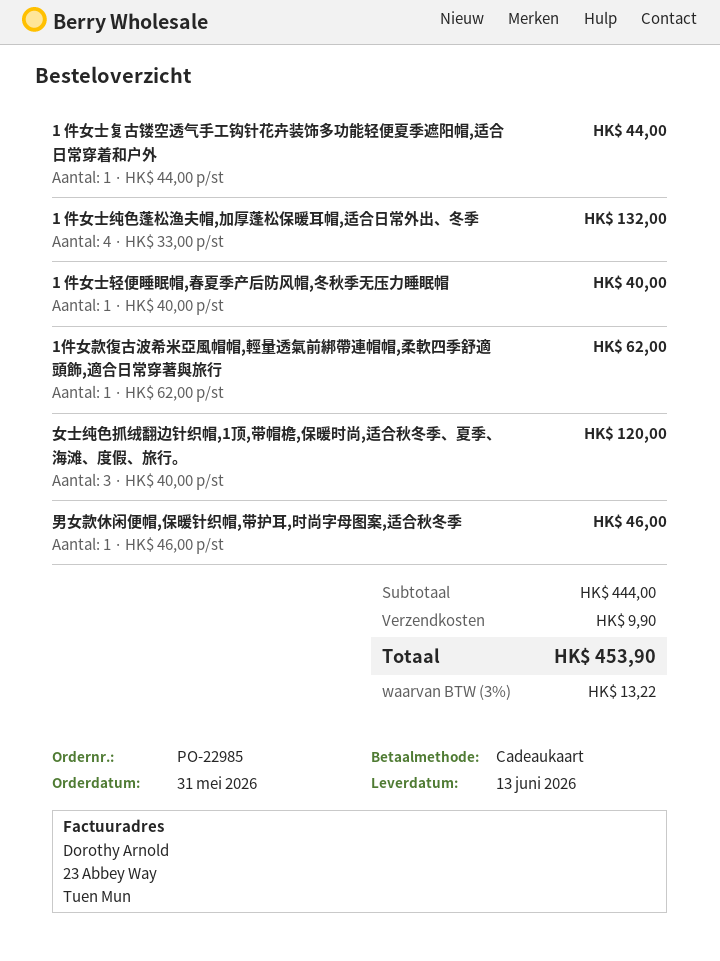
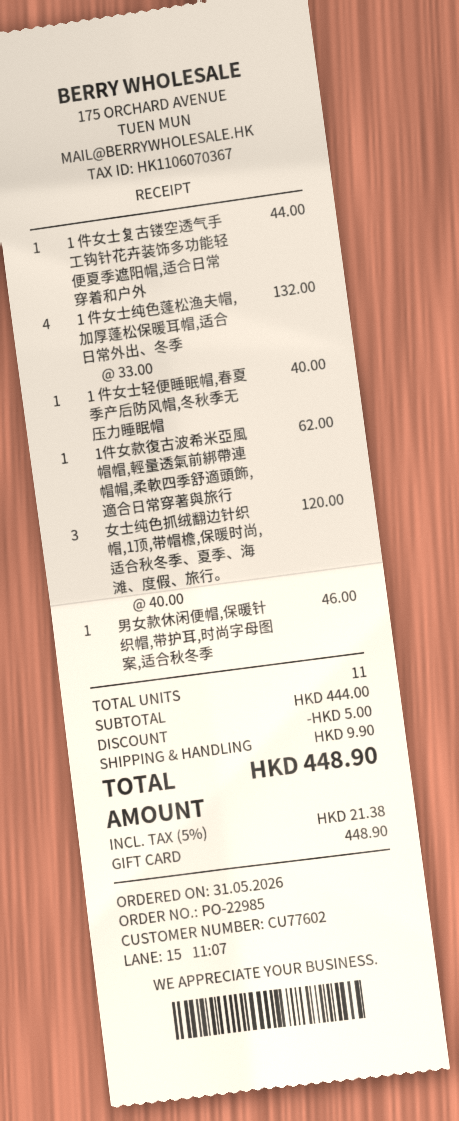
discount: none -> 5.00
tax: 3% = 13.22 -> 5% = 21.38
total: 453.90 -> 448.90

